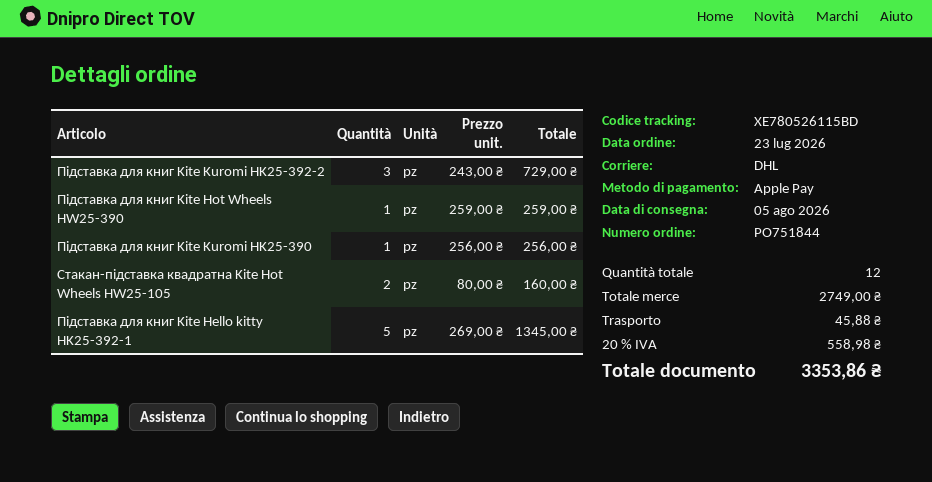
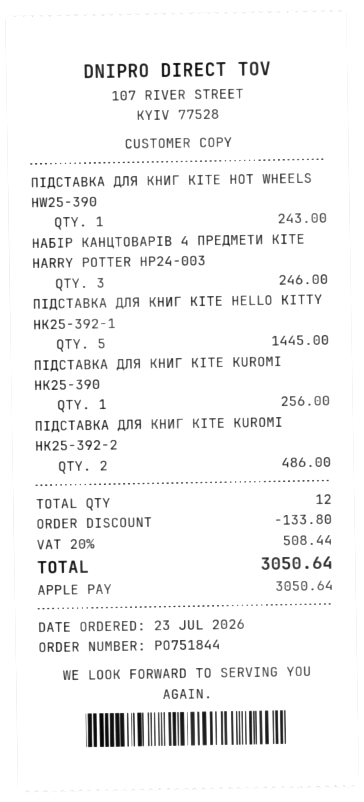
Підставка для книг Kite Kuromi HK25-392-2: 3 for 729.00 -> 2 for 486.00
Підставка для книг Kite Hot Wheels HW25-390: 1 for 259.00 -> 1 for 243.00
Стакан-підставка квадратна Kite Hot Wheels HW25-105: 2 for 160.00 -> none
Підставка для книг Kite Hello kitty HK25-392-1: 5 for 1345.00 -> 5 for 1445.00
НАБІР КАНЦТОВАРІВ 4 ПРЕДМЕТИ KITE HARRY POTTER HP24-003: none -> 3 for 246.00
discount: none -> 133.80
shipping: 45.88 -> none
tax: 20% = 558.98 -> 20% = 508.44
total: 3353.86 -> 3050.64

